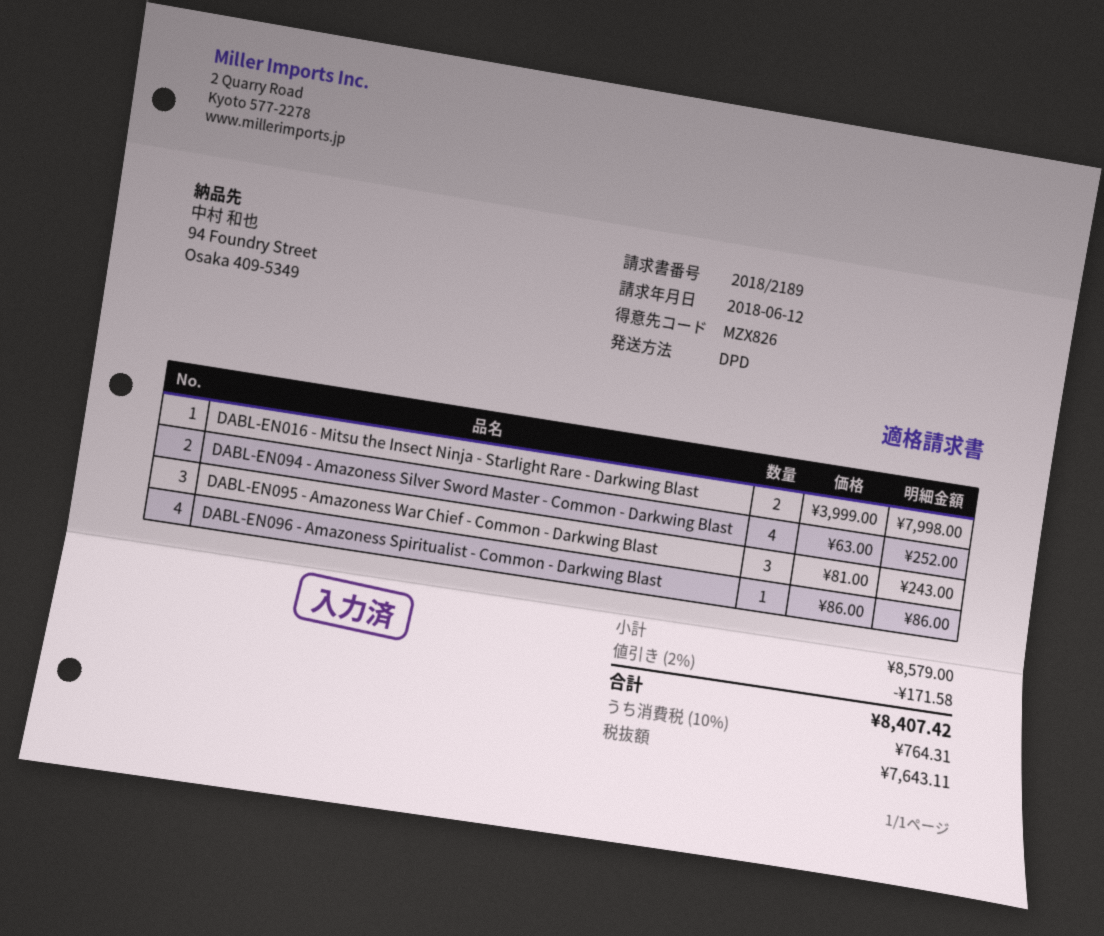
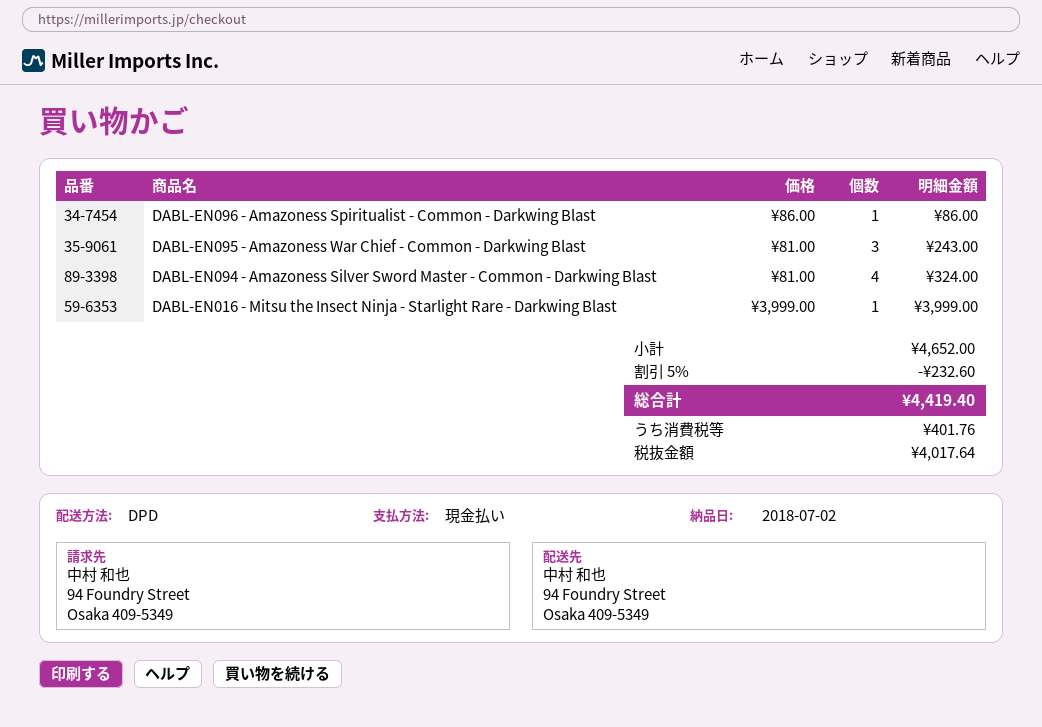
DABL-EN016 - Mitsu the Insect Ninja - Starlight Rare - Darkwing Blast: 2 x 3999.00 = 7998.00 -> 1 x 3999.00 = 3999.00
DABL-EN094 - Amazoness Silver Sword Master - Common - Darkwing Blast: 4 x 63.00 = 252.00 -> 4 x 81.00 = 324.00
subtotal: 8579.00 -> 4652.00
discount: 2% = 171.58 -> 5% = 232.60
net: 7643.11 -> 4017.64
tax: 764.31 -> 401.76
total: 8407.42 -> 4419.40

